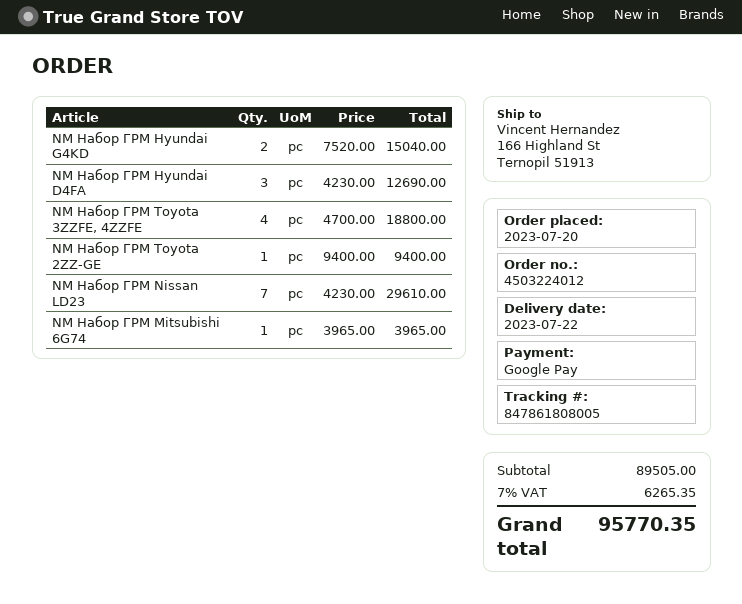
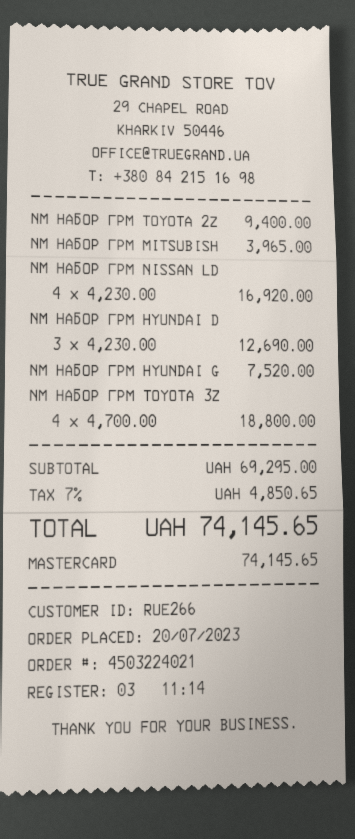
order number: 4503224012 -> 4503224021
payment method: Google Pay -> Mastercard
NM Набор ГРМ Hyundai G4KD: 2 x 7520.00 = 15040.00 -> 1 x 7520.00 = 7520.00
NM Набор ГРМ Nissan LD23: 7 x 4230.00 = 29610.00 -> 4 x 4230.00 = 16920.00
subtotal: 89505.00 -> 69295.00
tax: 7% = 6265.35 -> 7% = 4850.65
total: 95770.35 -> 74145.65

